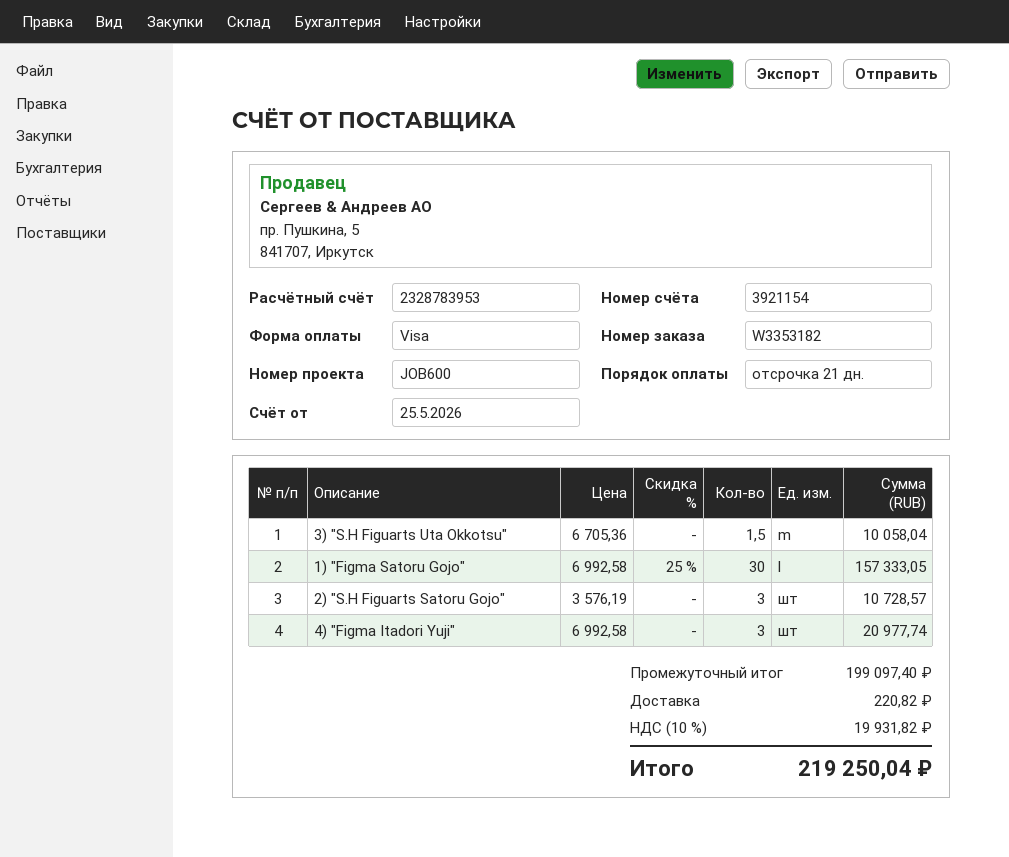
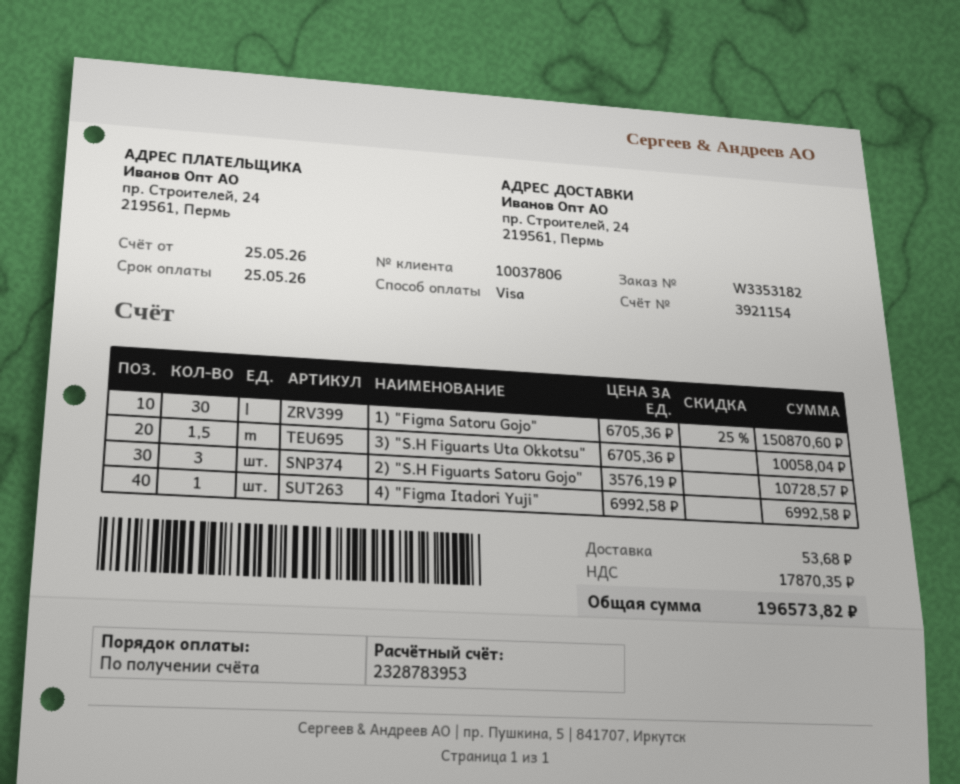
payment terms: 21 days -> on receipt
1) "Figma Satoru Gojo": 30 x 6992.58 - 25% = 157333.05 -> 30 x 6705.36 - 25% = 150870.60
4) "Figma Itadori Yuji": 3 x 6992.58 = 20977.74 -> 1 x 6992.58 = 6992.58
shipping: 220.82 -> 53.68
tax: 19931.82 -> 17870.35
total: 219250.04 -> 196573.82

